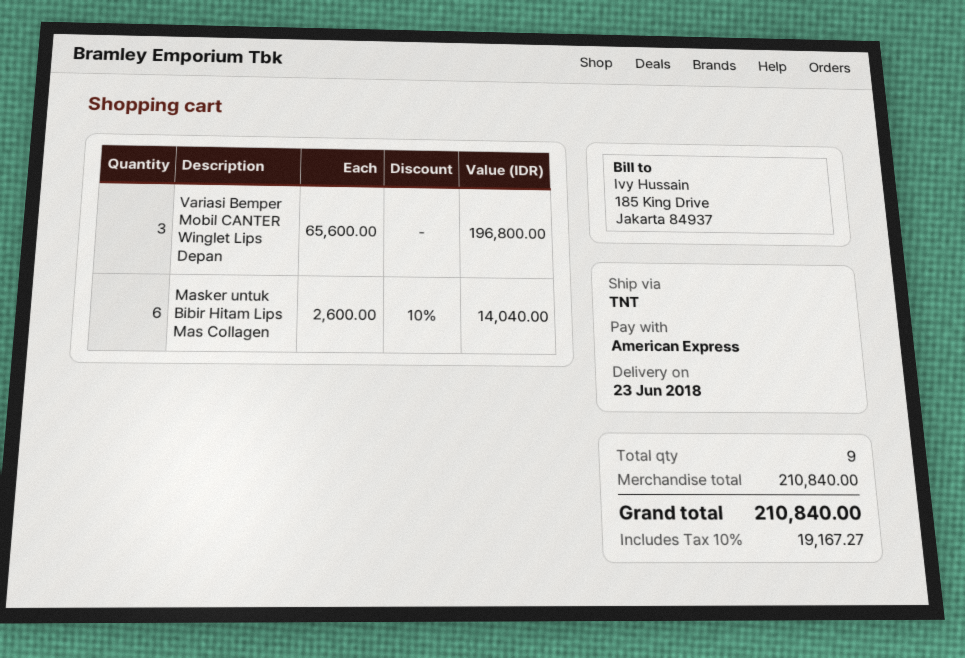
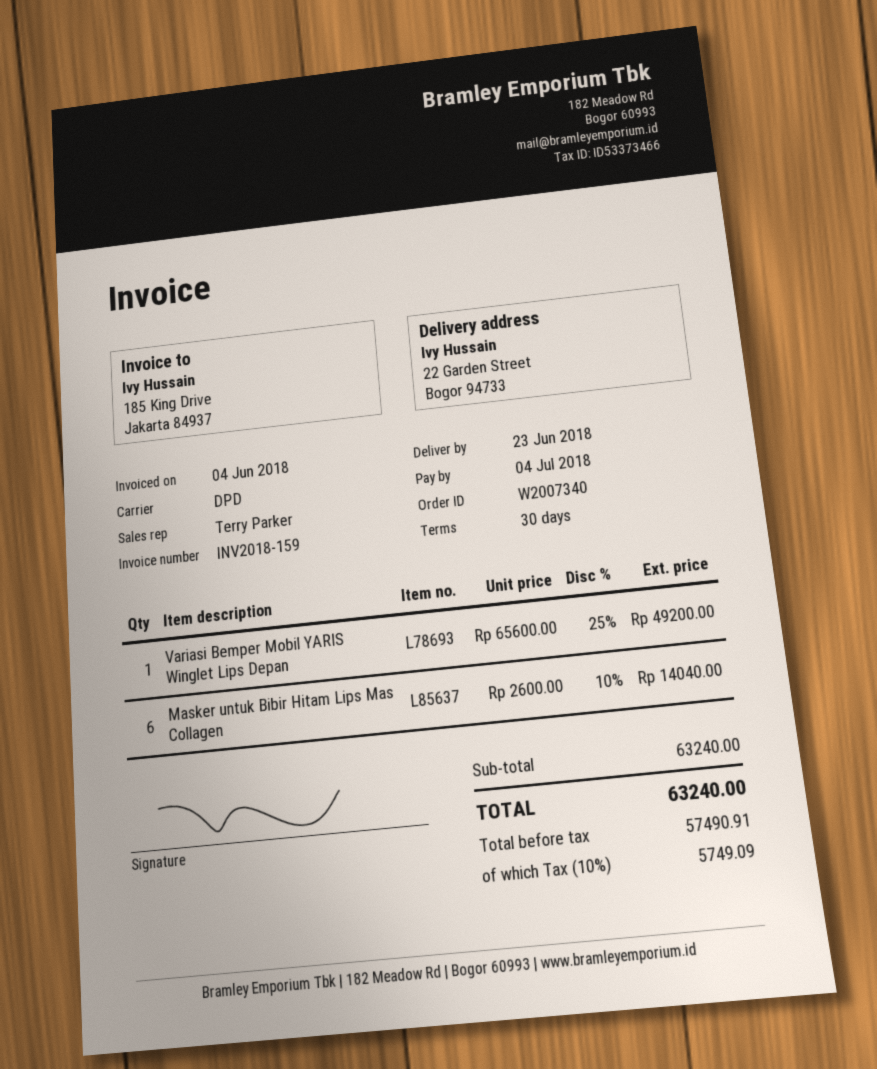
shipping method: TNT -> DPD
Variasi Bemper Mobil CANTER Winglet Lips Depan: 3 x 65600.00 = 196800.00 -> none
Variasi Bemper Mobil YARIS Winglet Lips Depan: none -> 1 x 65600.00 - 25% = 49200.00
subtotal: 210840.00 -> 63240.00
tax: 10% = 19167.27 -> 10% = 5749.09
total: 210840.00 -> 63240.00

